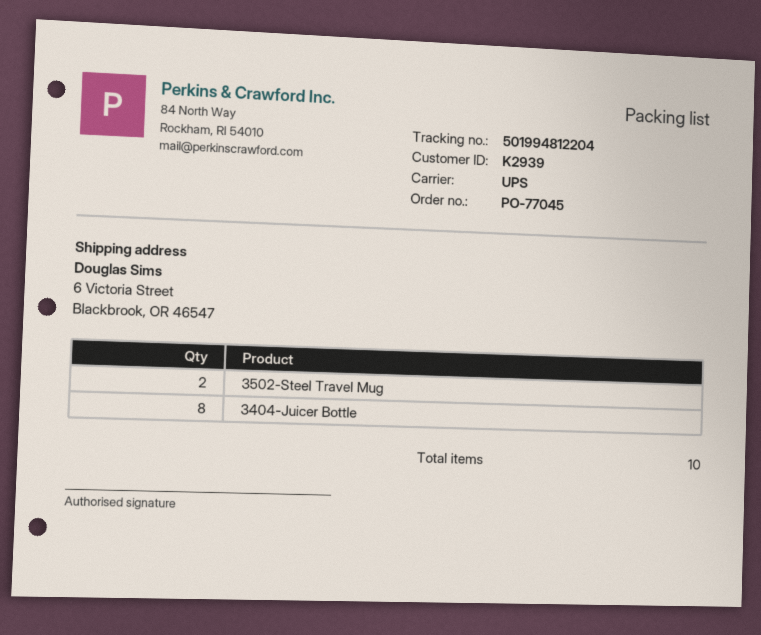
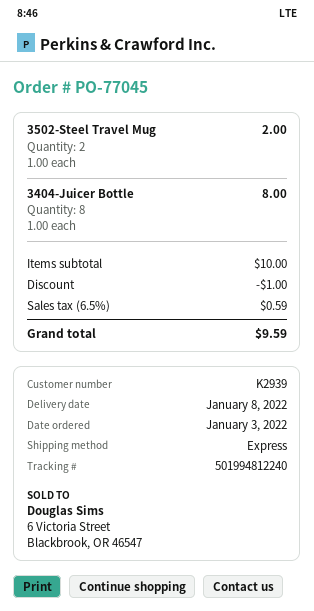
shipping method: UPS -> express
tracking number: 501994812204 -> 501994812240

